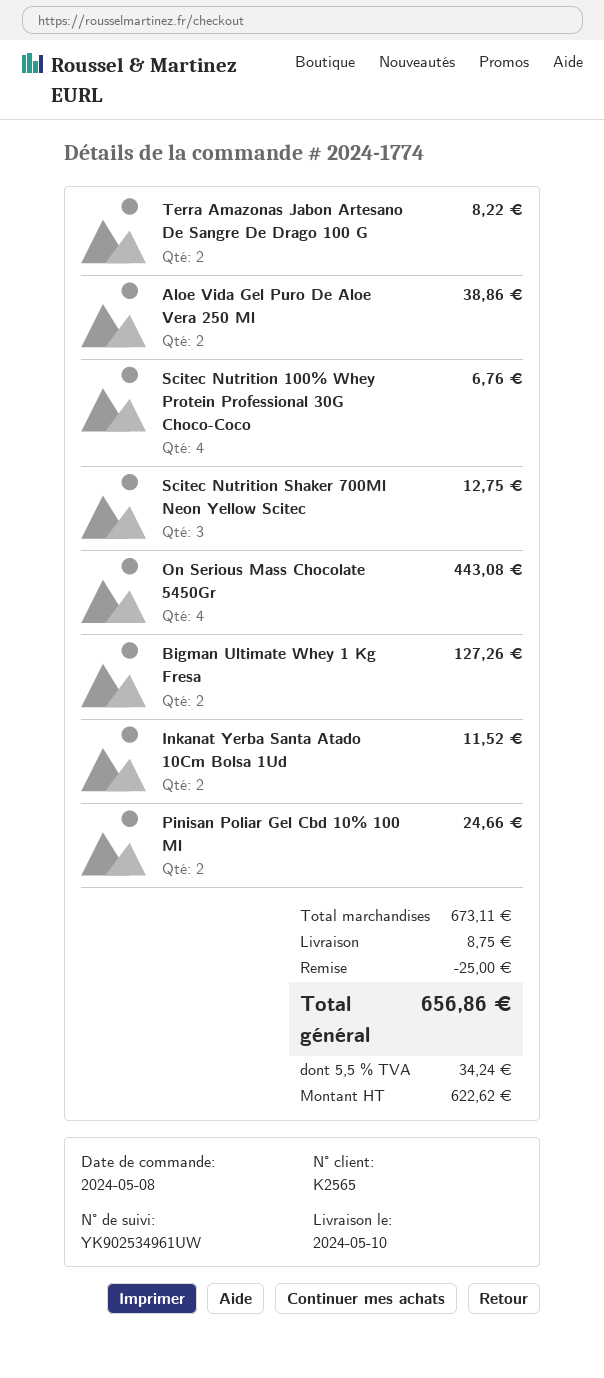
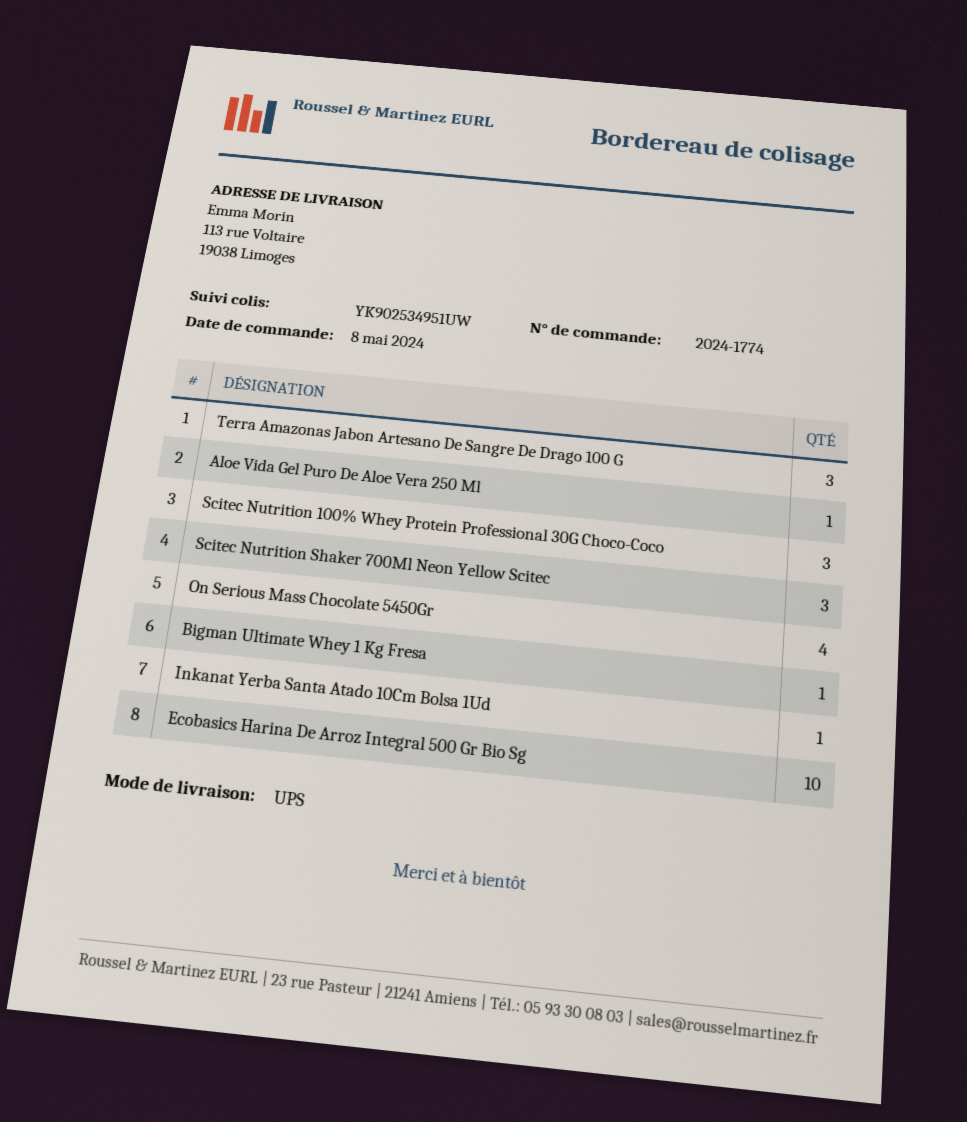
tracking number: YK902534961UW -> YK902534951UW
Terra Amazonas Jabon Artesano De Sangre De Drago 100 G: 2 -> 3
Aloe Vida Gel Puro De Aloe Vera 250 Ml: 2 -> 1
Scitec Nutrition 100% Whey Protein Professional 30G Choco-Coco: 4 -> 3
Bigman Ultimate Whey 1 Kg Fresa: 2 -> 1
Inkanat Yerba Santa Atado 10Cm Bolsa 1Ud: 2 -> 1
Pinisan Poliar Gel Cbd 10% 100 Ml: 2 -> none
Ecobasics Harina De Arroz Integral 500 Gr Bio Sg: none -> 10

